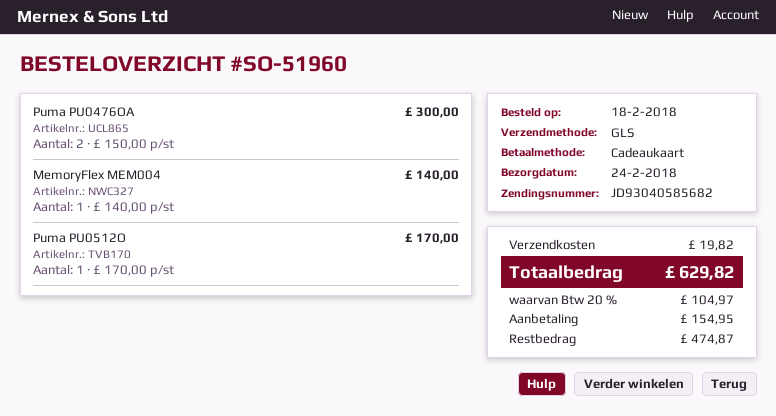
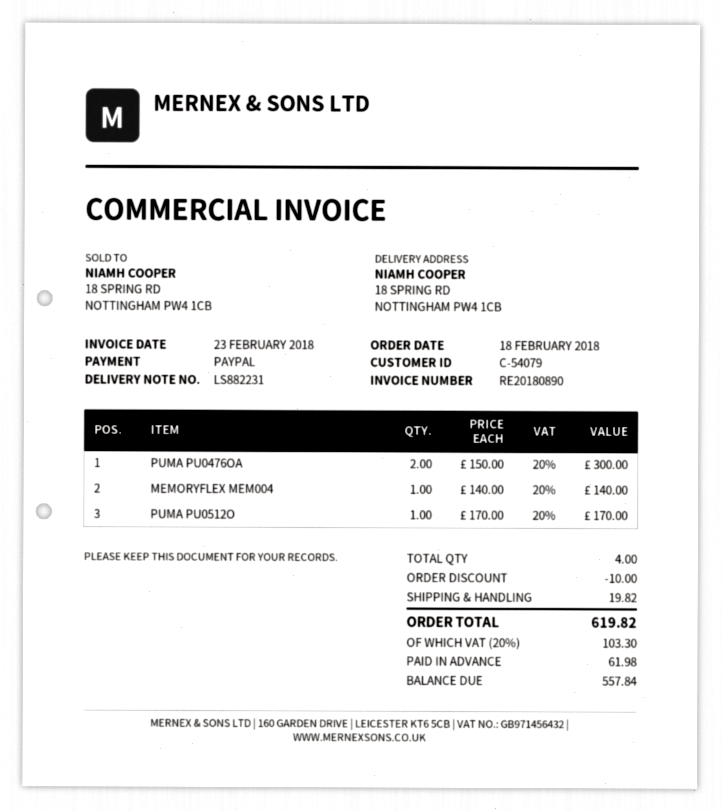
payment method: gift card -> PayPal
discount: none -> 10.00
tax: 20% = 104.97 -> 20% = 103.30
total: 629.82 -> 619.82
deposit: 154.95 -> 61.98
balance: 474.87 -> 557.84

